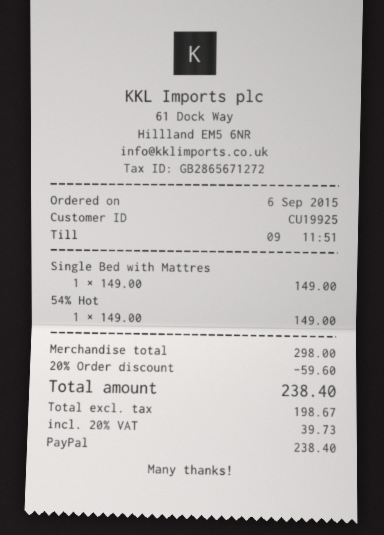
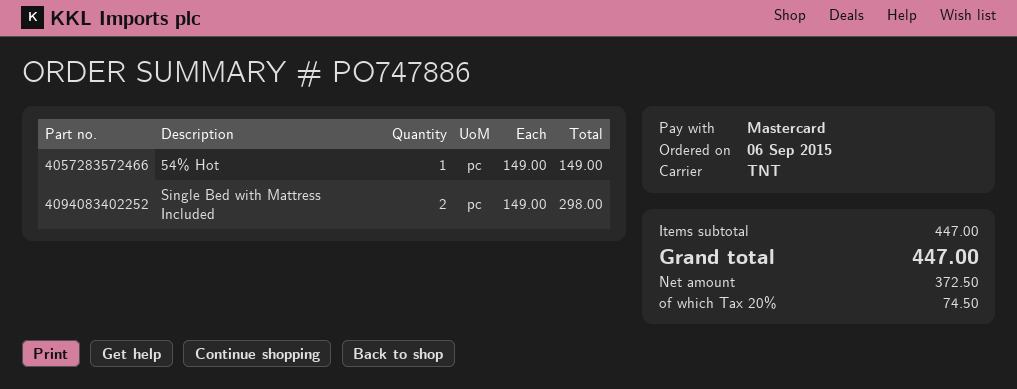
payment method: PayPal -> Mastercard
Single Bed with Mattres: 1 x 149.00 = 149.00 -> 2 x 149.00 = 298.00
subtotal: 298.00 -> 447.00
discount: 20% = 59.60 -> none
net: 198.67 -> 372.50
tax: 20% = 39.73 -> 20% = 74.50
total: 238.40 -> 447.00

